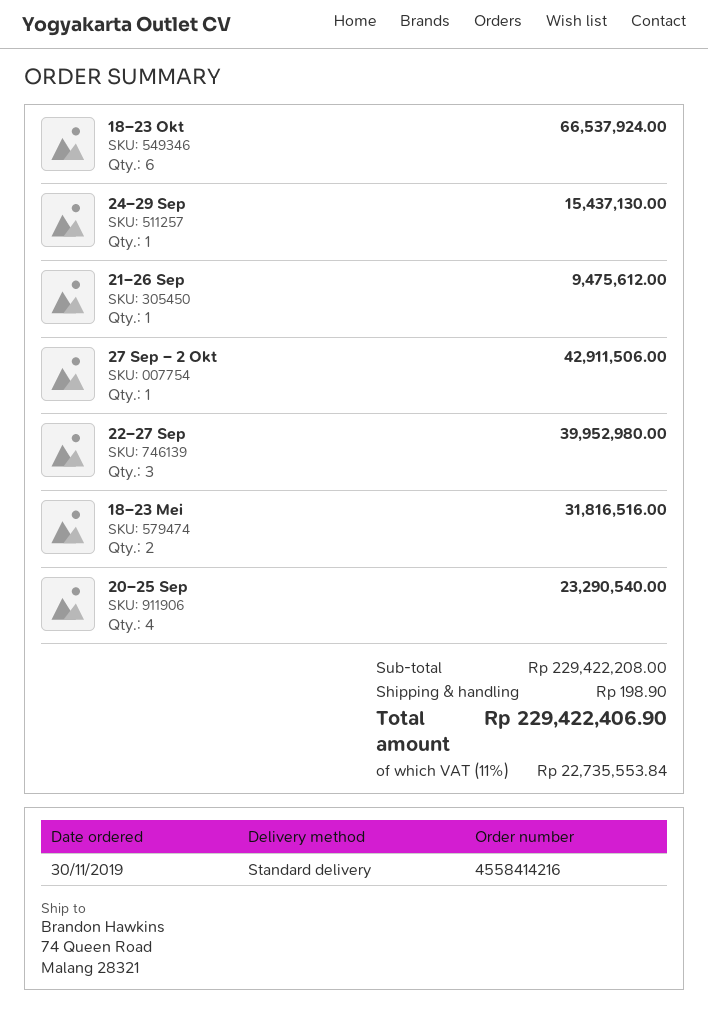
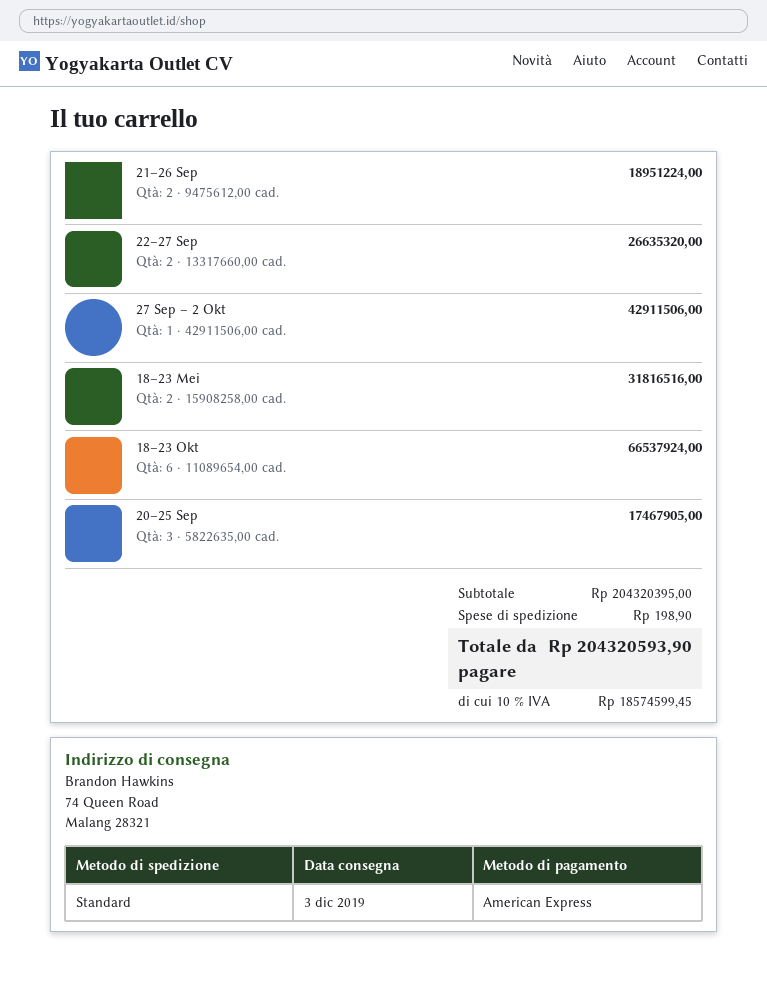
24–29 Sep: 1 for 15437130.00 -> none
21–26 Sep: 1 for 9475612.00 -> 2 for 18951224.00
22–27 Sep: 3 for 39952980.00 -> 2 for 26635320.00
20–25 Sep: 4 for 23290540.00 -> 3 for 17467905.00
subtotal: 229422208.00 -> 204320395.00
tax: 11% = 22735553.84 -> 10% = 18574599.45
total: 229422406.90 -> 204320593.90

